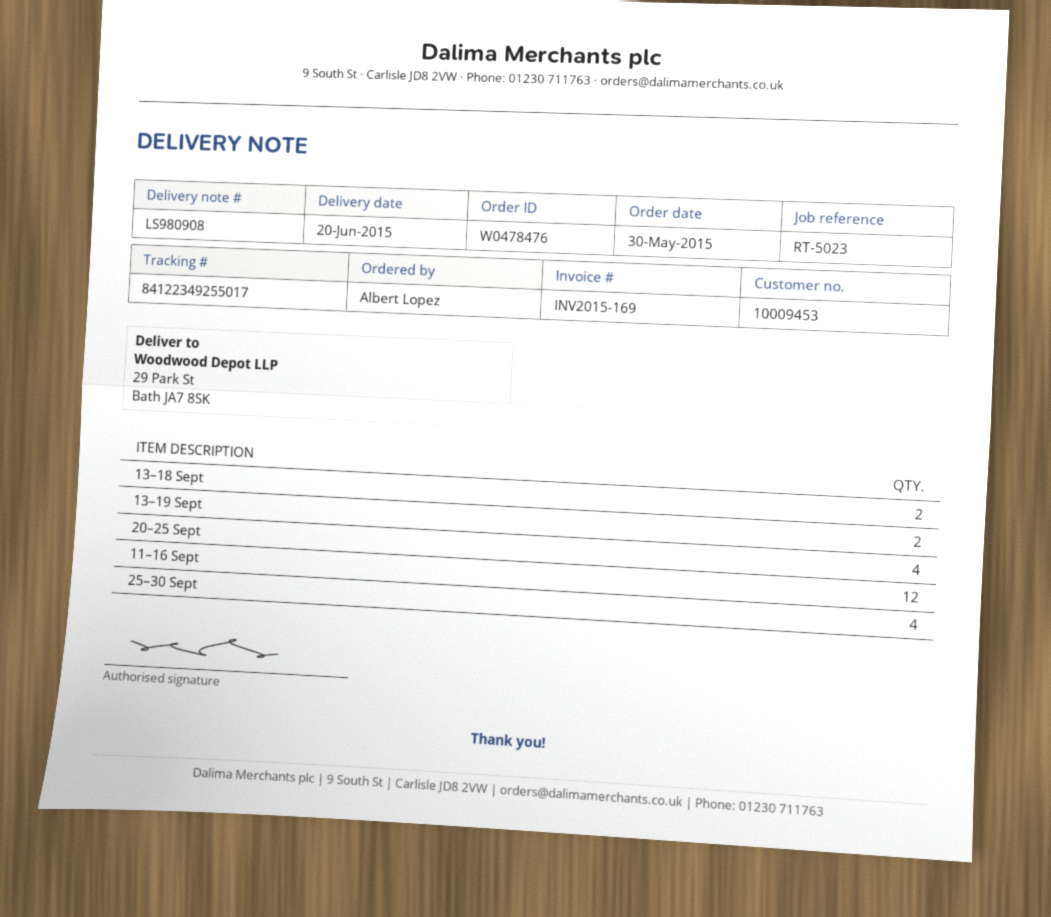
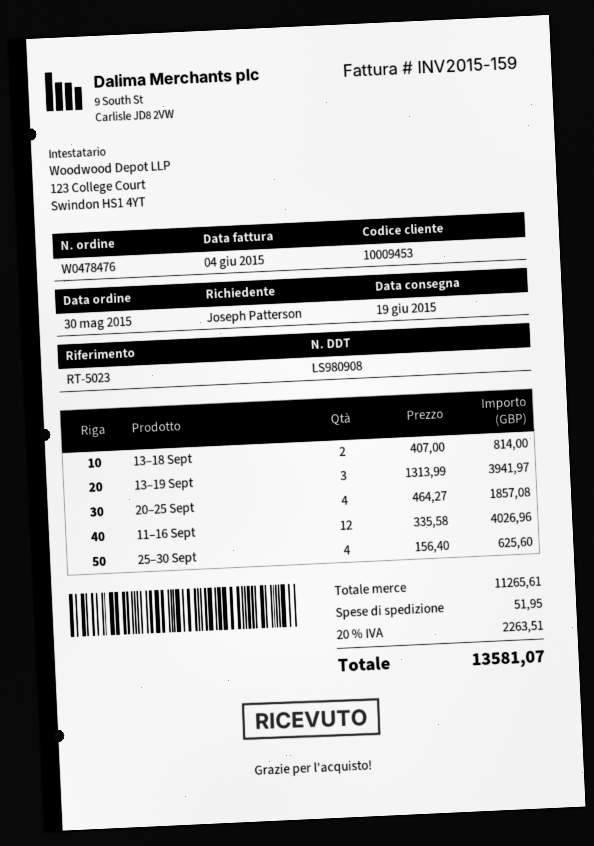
delivery date: 2015-06-20 -> 2015-06-19
invoice number: INV2015-169 -> INV2015-159
ordered by: Albert Lopez -> Joseph Patterson
13–19 Sept: 2 -> 3

